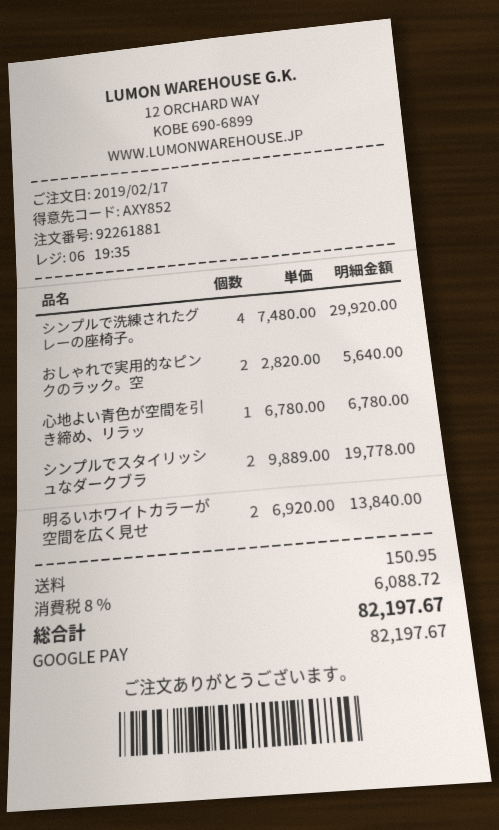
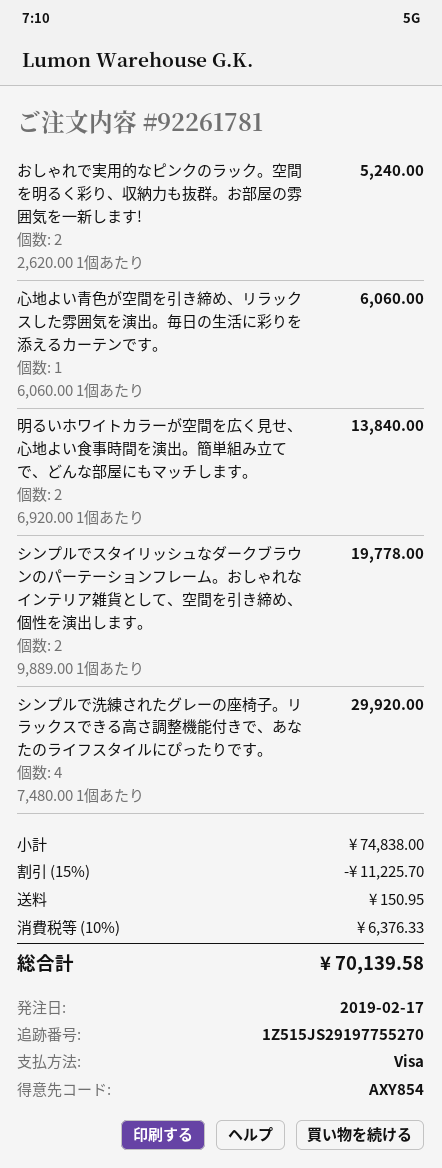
order number: 92261881 -> 92261781
customer number: AXY852 -> AXY854
payment method: Google Pay -> Visa
おしゃれで実用的なピンクのラック。空: 2 x 2820.00 = 5640.00 -> 2 x 2620.00 = 5240.00
心地よい青色が空間を引き締め、リラッ: 1 x 6780.00 = 6780.00 -> 1 x 6060.00 = 6060.00
discount: none -> 15% = 11225.70
tax: 8% = 6088.72 -> 10% = 6376.33
total: 82197.67 -> 70139.58

